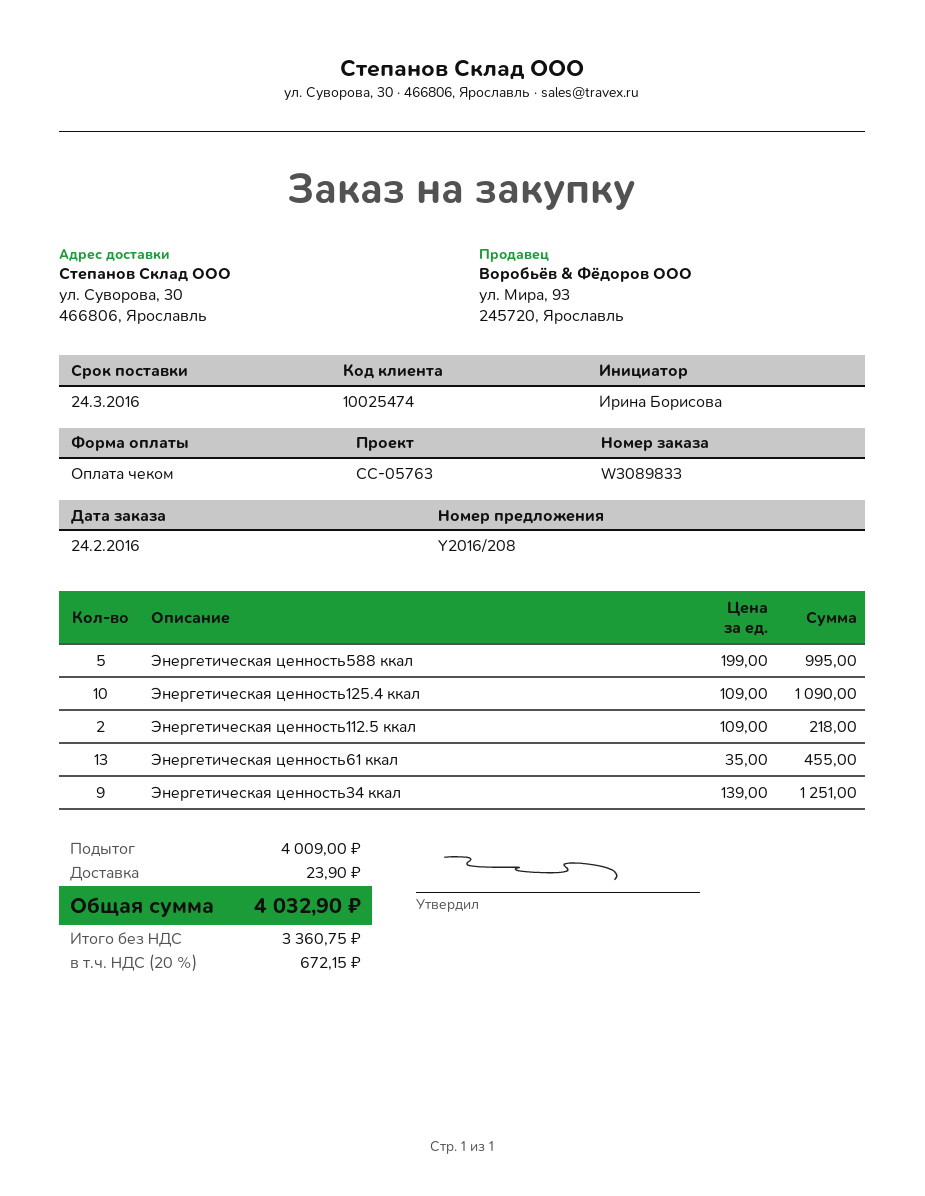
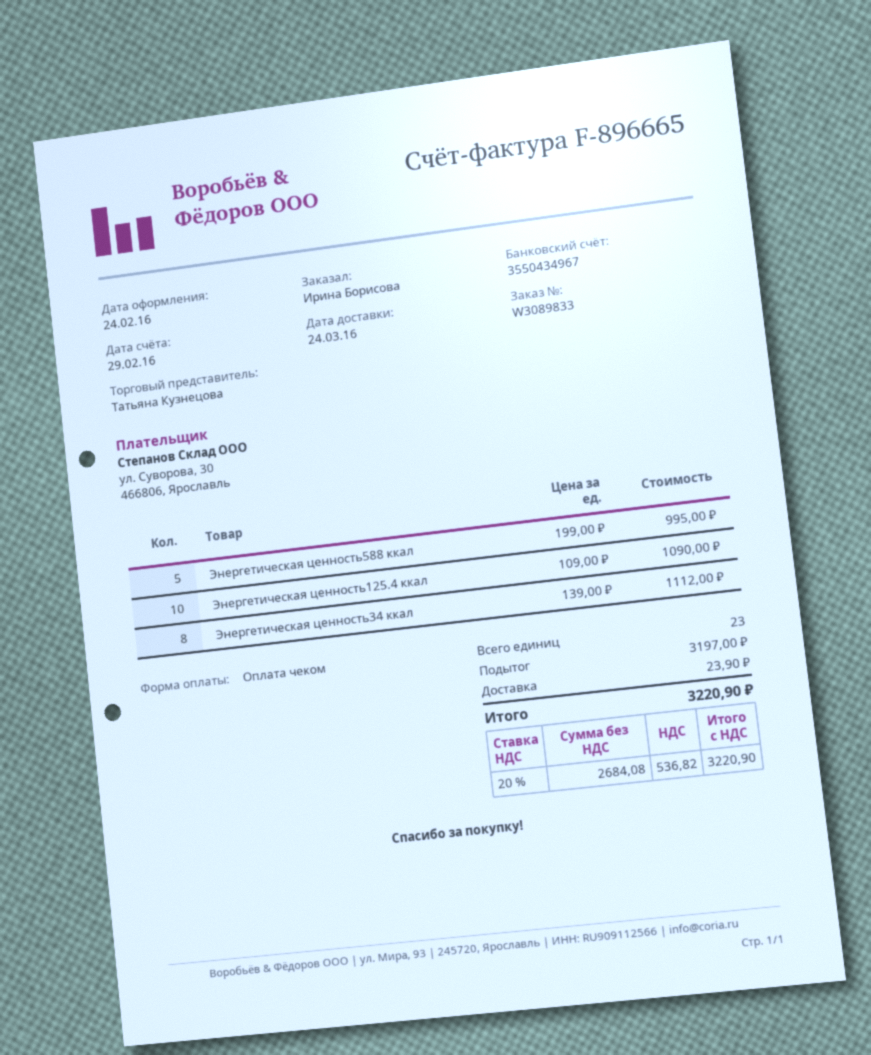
Энергетическая ценность112.5 ккал: 2 x 109.00 = 218.00 -> none
Энергетическая ценность61 ккал: 13 x 35.00 = 455.00 -> none
Энергетическая ценность34 ккал: 9 x 139.00 = 1251.00 -> 8 x 139.00 = 1112.00
subtotal: 4009.00 -> 3197.00
net: 3360.75 -> 2684.08
tax: 20% = 672.15 -> 20% = 536.82
total: 4032.90 -> 3220.90

